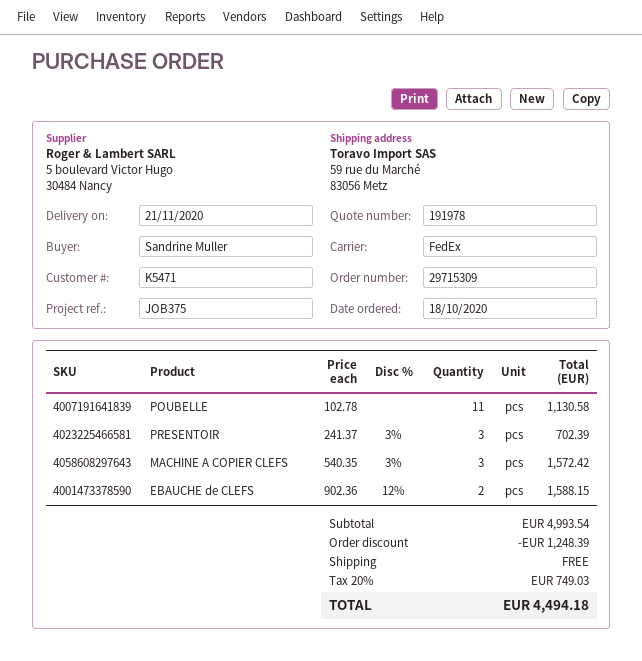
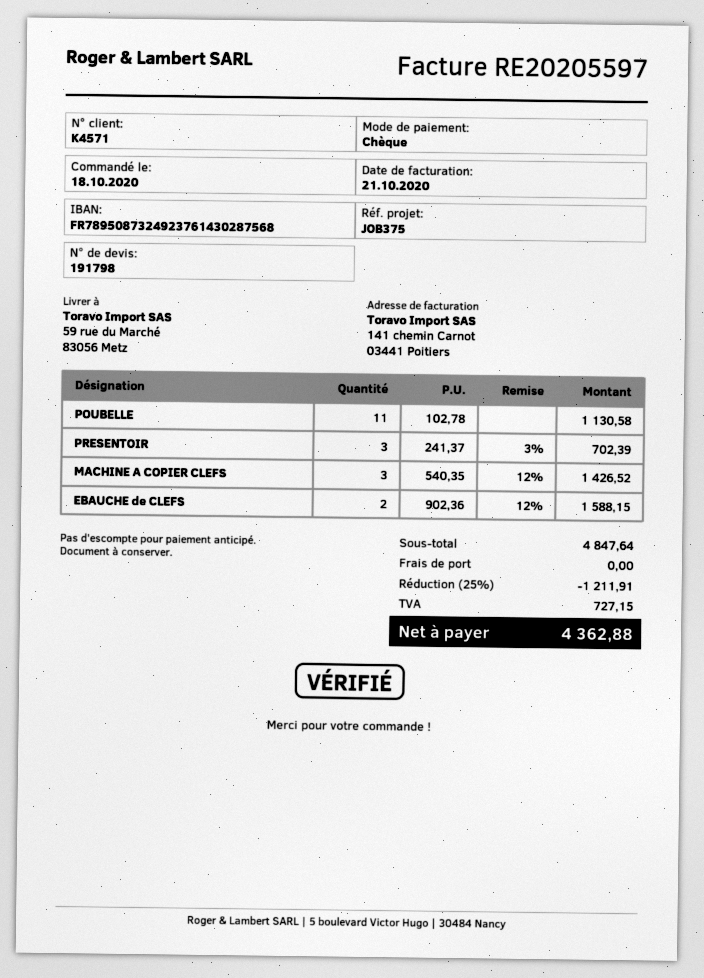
quote number: 191978 -> 191798
customer number: K5471 -> K4571
MACHINE A COPIER CLEFS: 3 x 540.35 - 3% = 1572.42 -> 3 x 540.35 - 12% = 1426.52
subtotal: 4993.54 -> 4847.64
discount: 1248.39 -> 1211.91
tax: 749.03 -> 727.15
total: 4494.18 -> 4362.88

